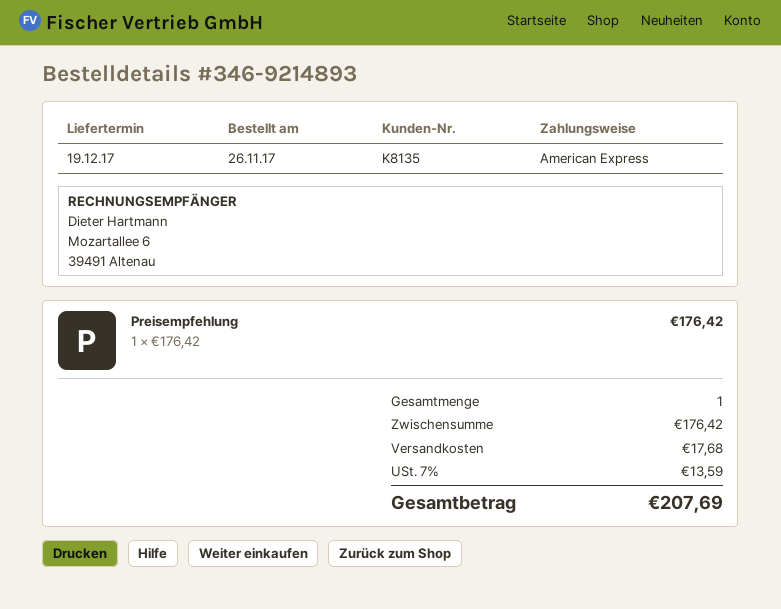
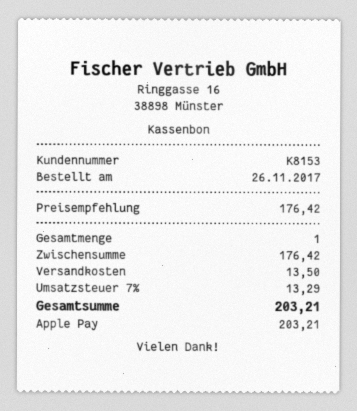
customer number: K8135 -> K8153
payment method: American Express -> Apple Pay
shipping: 17.68 -> 13.50
tax: 7% = 13.59 -> 7% = 13.29
total: 207.69 -> 203.21

